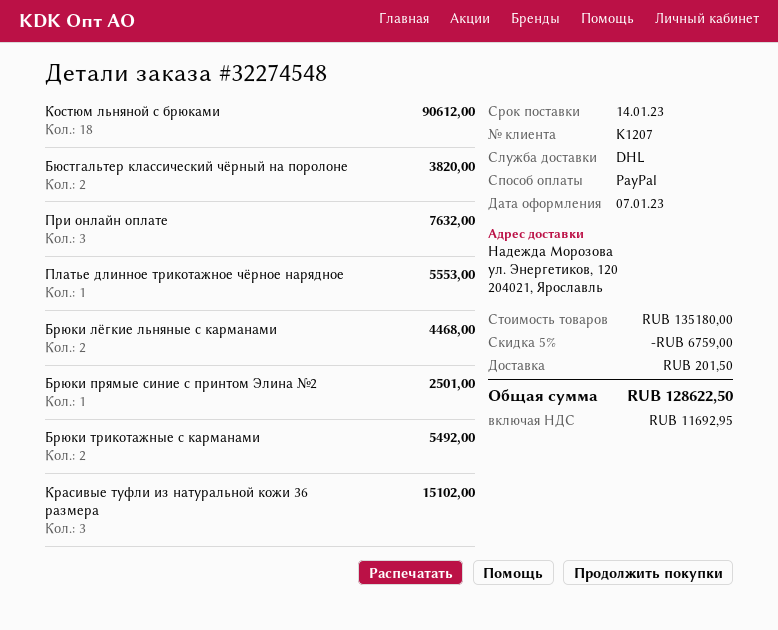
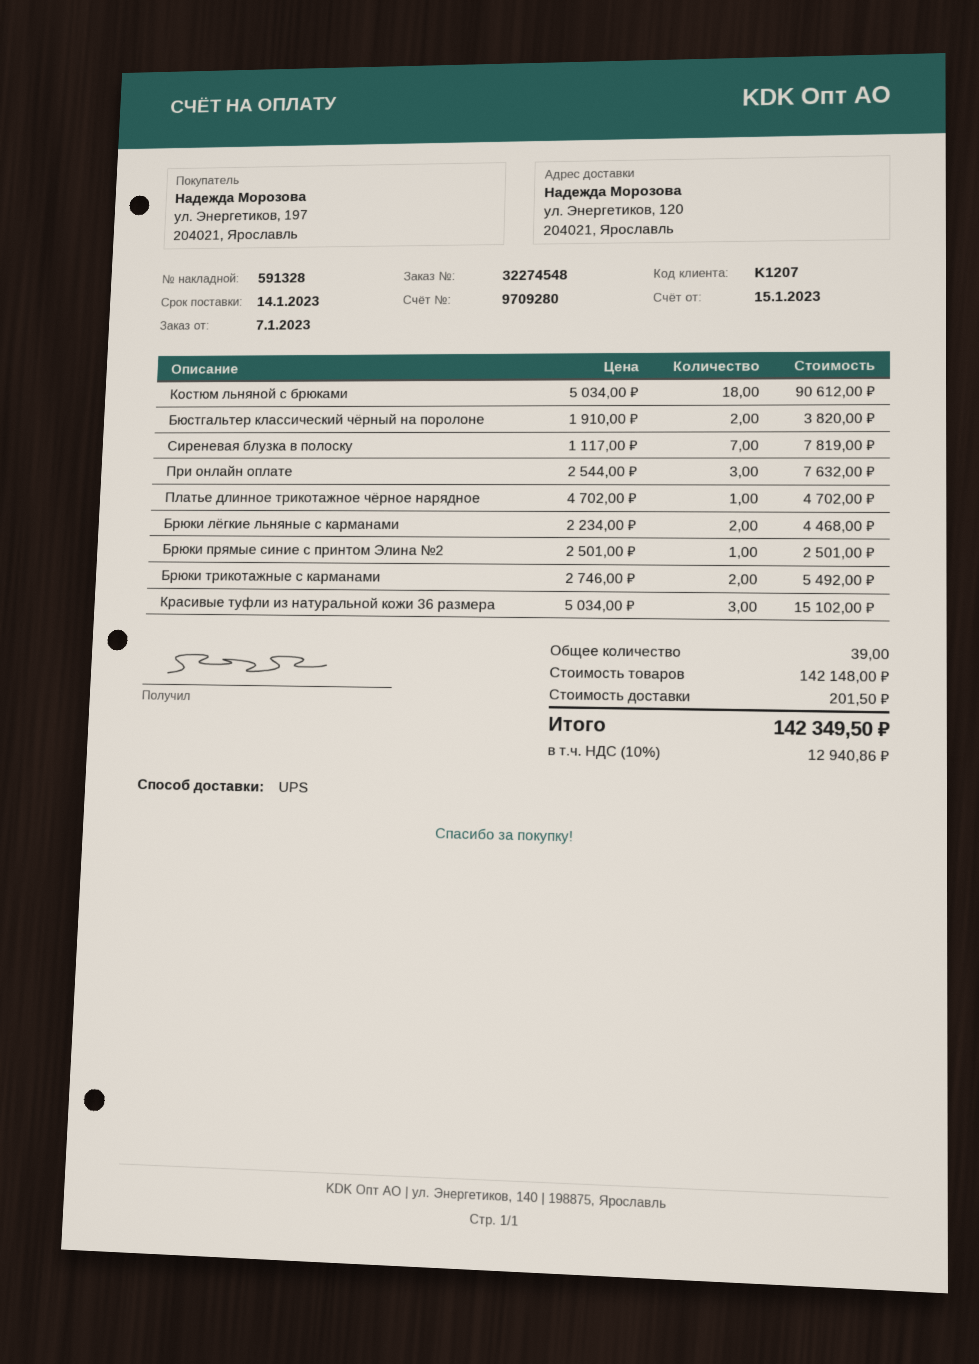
shipping method: DHL -> UPS
Платье длинное трикотажное чёрное нарядное: 1 for 5553.00 -> 1 for 4702.00
Сиреневая блузка в полоску: none -> 7 for 7819.00
subtotal: 135180.00 -> 142148.00
discount: 5% = 6759.00 -> none
tax: 11692.95 -> 12940.86
total: 128622.50 -> 142349.50

